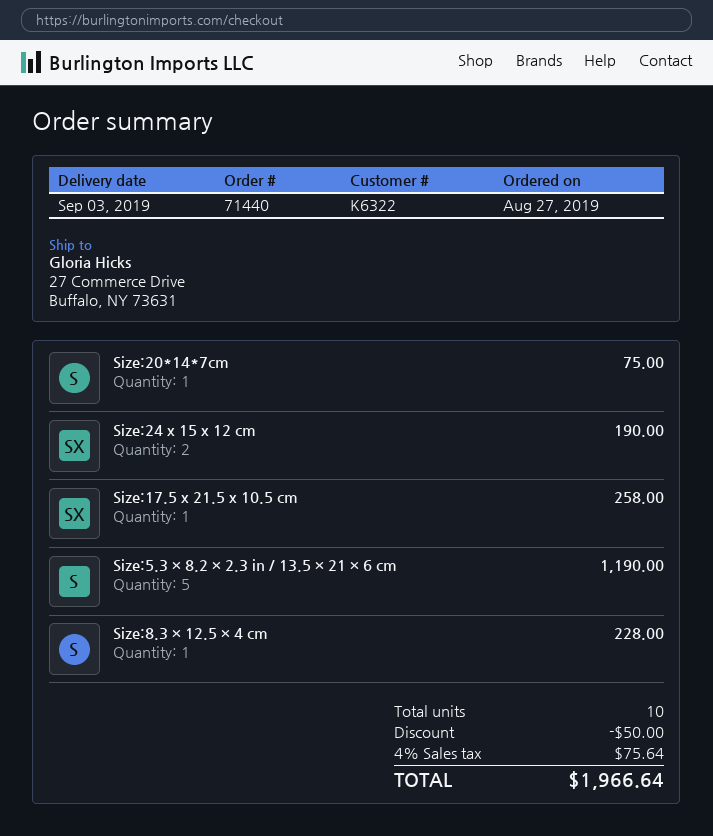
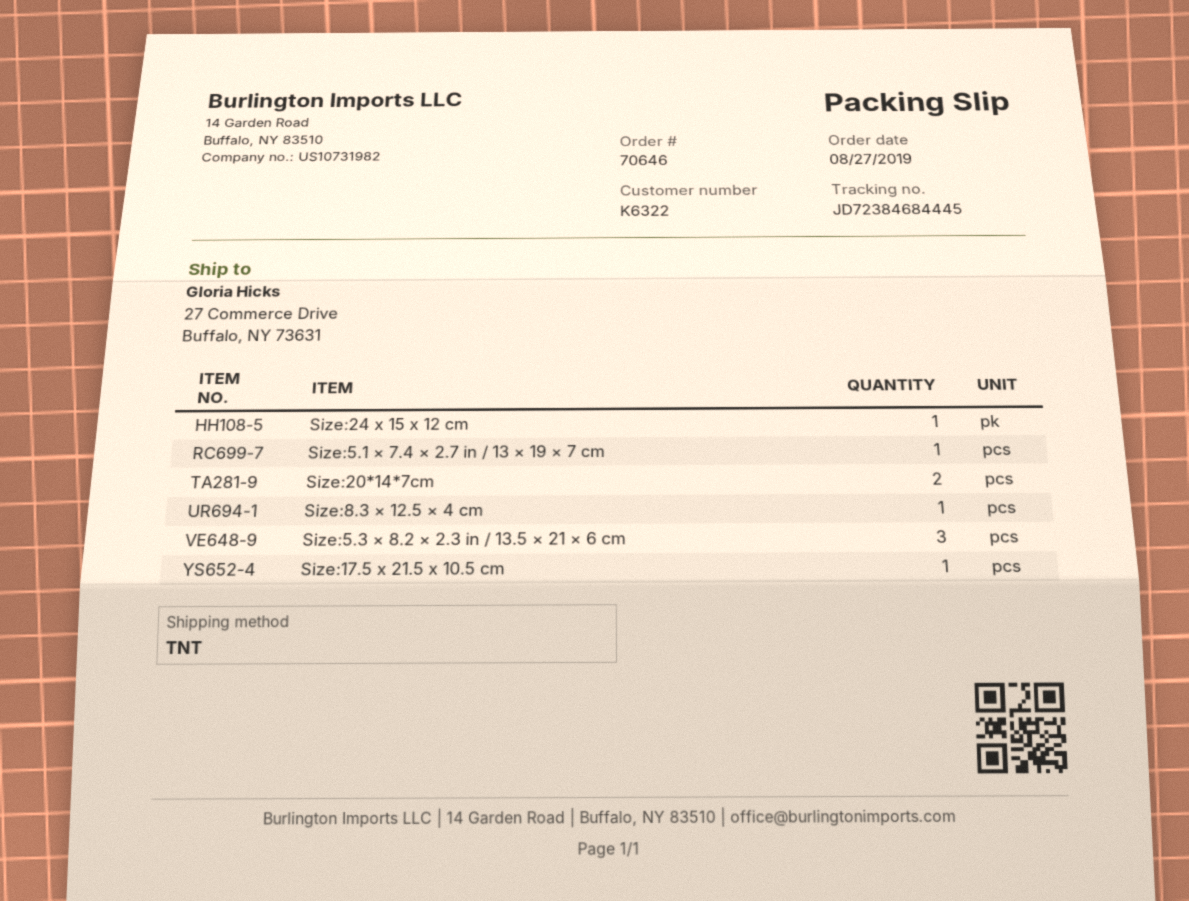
order number: 71440 -> 70646
Size:20*14*7cm: 1 -> 2
Size:24 x 15 x 12 cm: 2 -> 1
Size:5.3 × 8.2 × 2.3 in / 13.5 × 21 × 6 cm: 5 -> 3
Size:5.1 × 7.4 × 2.7 in / 13 × 19 × 7 cm: none -> 1

